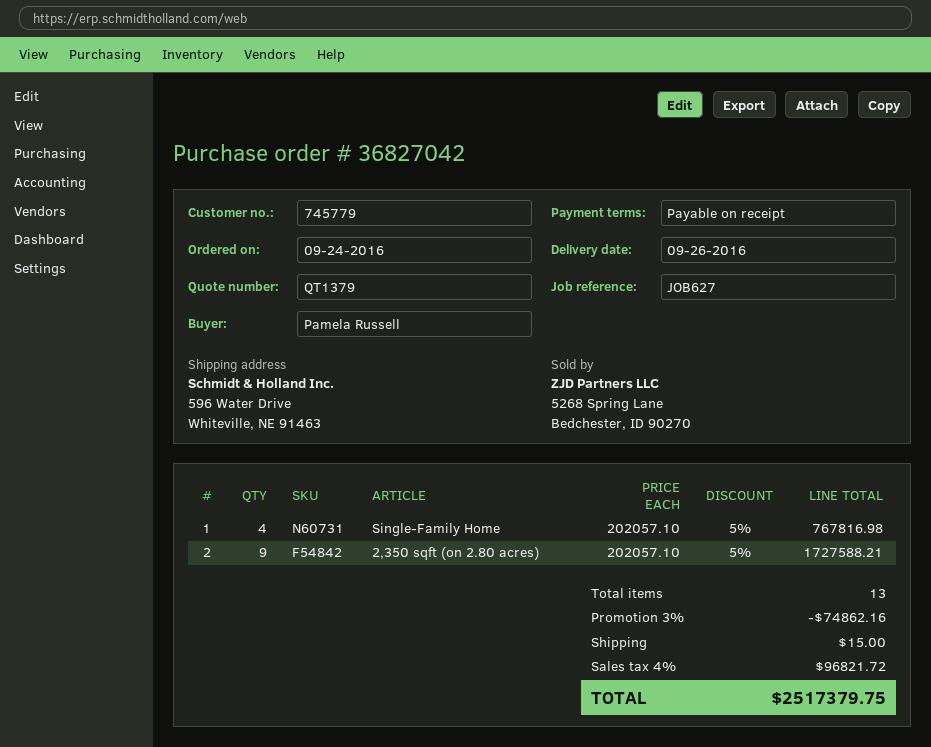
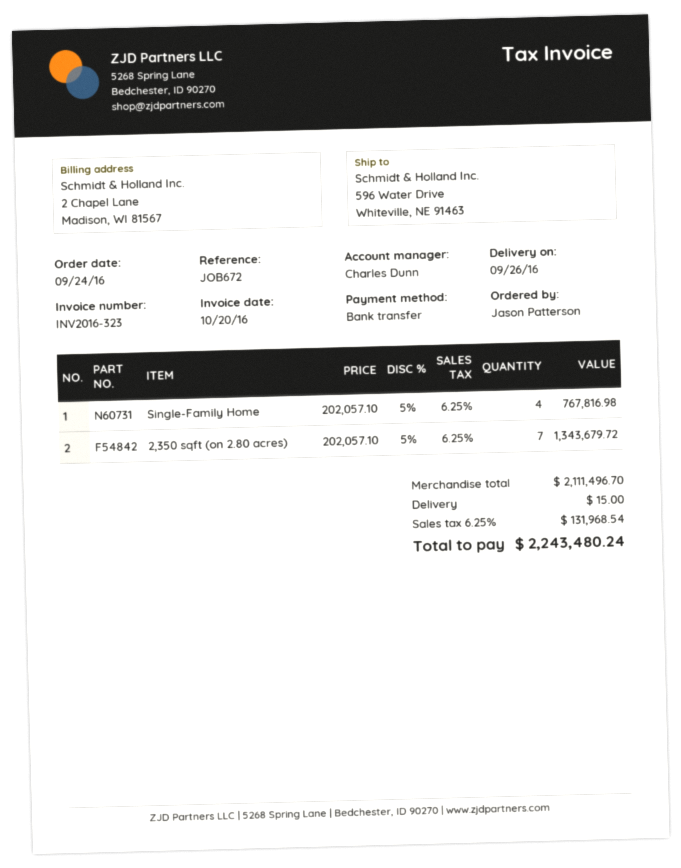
reference: JOB627 -> JOB672
ordered by: Pamela Russell -> Jason Patterson
2,350 sqft (on 2.80 acres): 9 x 202057.10 - 5% = 1727588.21 -> 7 x 202057.10 - 5% = 1343679.72
discount: 3% = 74862.16 -> none
tax: 4% = 96821.72 -> 6.25% = 131968.54
total: 2517379.75 -> 2243480.24

